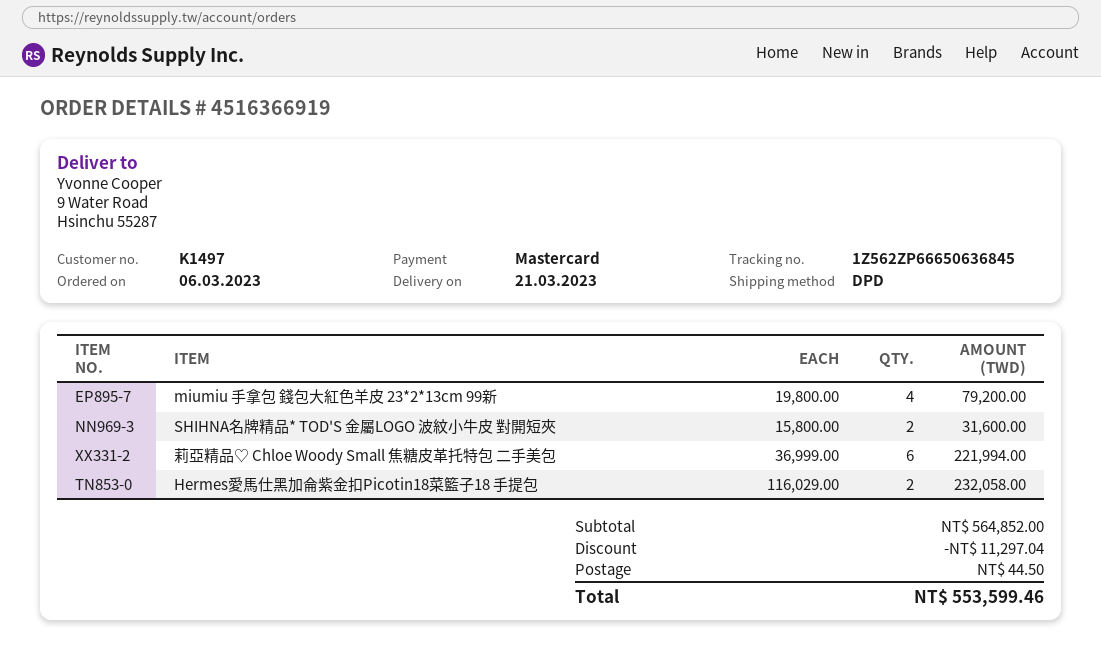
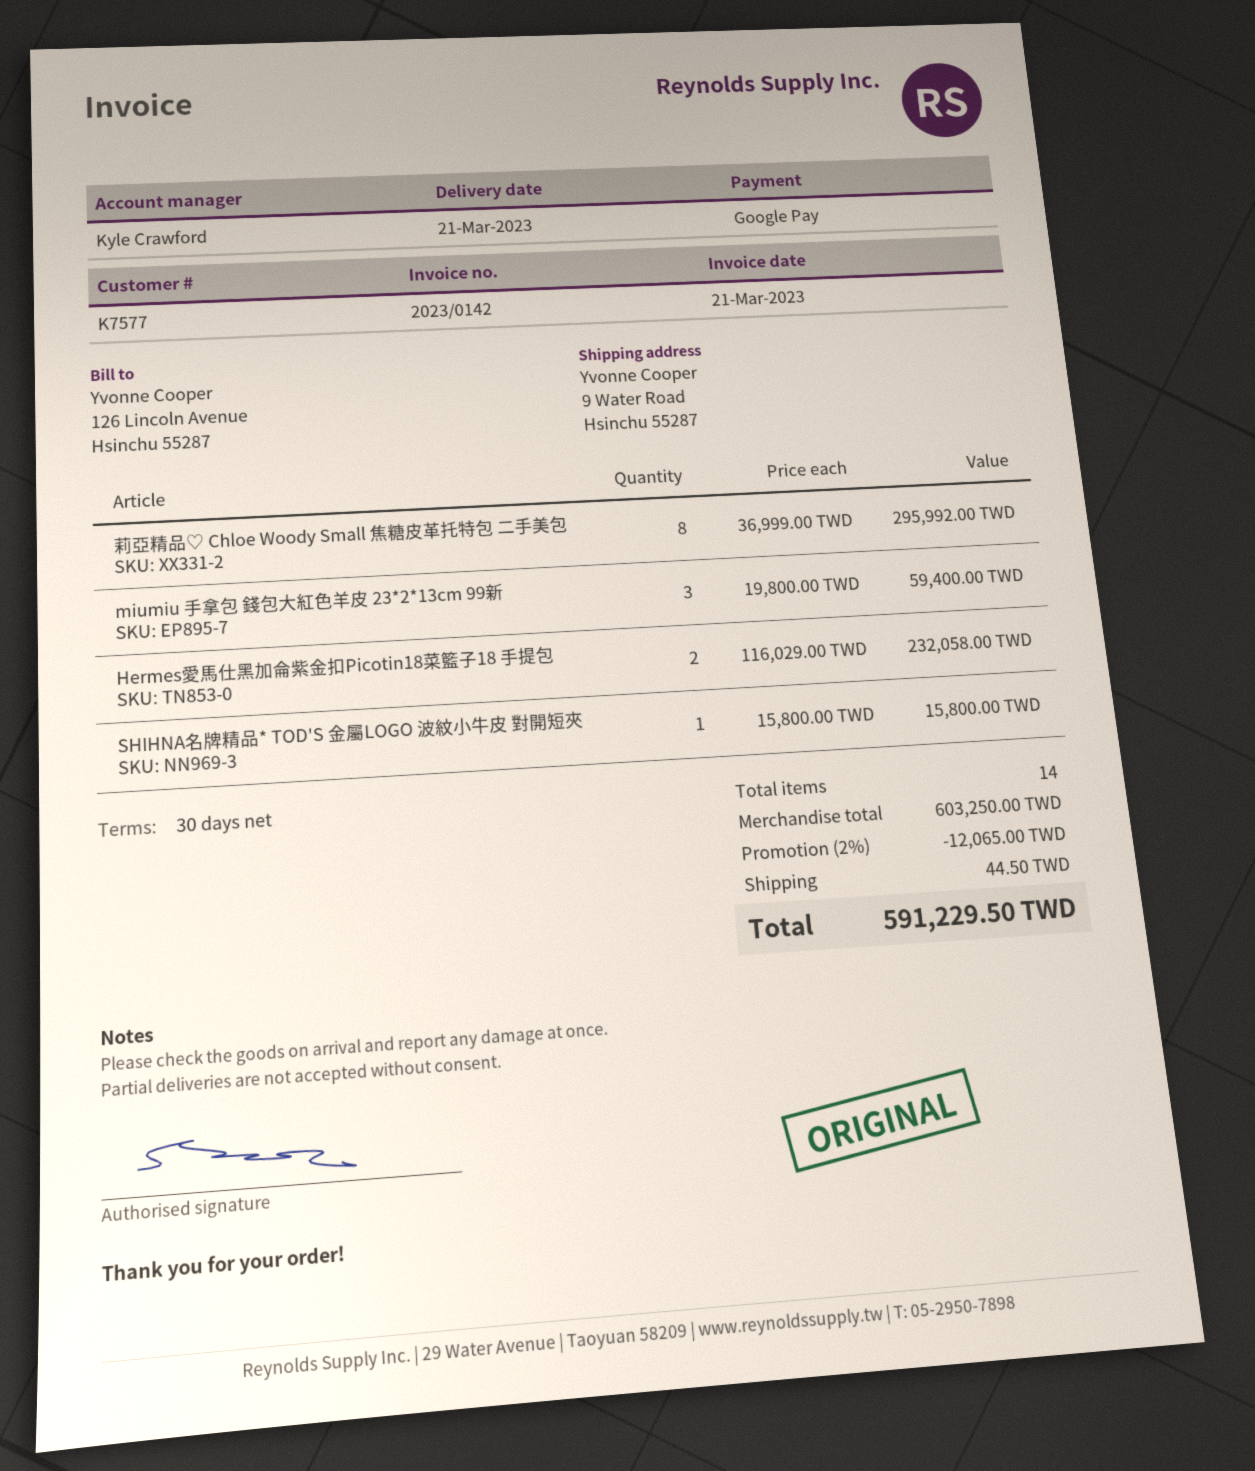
customer number: K1497 -> K7577
payment method: Mastercard -> Google Pay
miumiu 手拿包 錢包大紅色羊皮 23*2*13cm 99新: 4 x 19800.00 = 79200.00 -> 3 x 19800.00 = 59400.00
SHIHNA名牌精品* TOD'S 金屬LOGO 波紋小牛皮 對開短夾: 2 x 15800.00 = 31600.00 -> 1 x 15800.00 = 15800.00
莉亞精品♡ Chloe Woody Small 焦糖皮革托特包 二手美包: 6 x 36999.00 = 221994.00 -> 8 x 36999.00 = 295992.00
subtotal: 564852.00 -> 603250.00
discount: 11297.04 -> 12065.00
total: 553599.46 -> 591229.50

